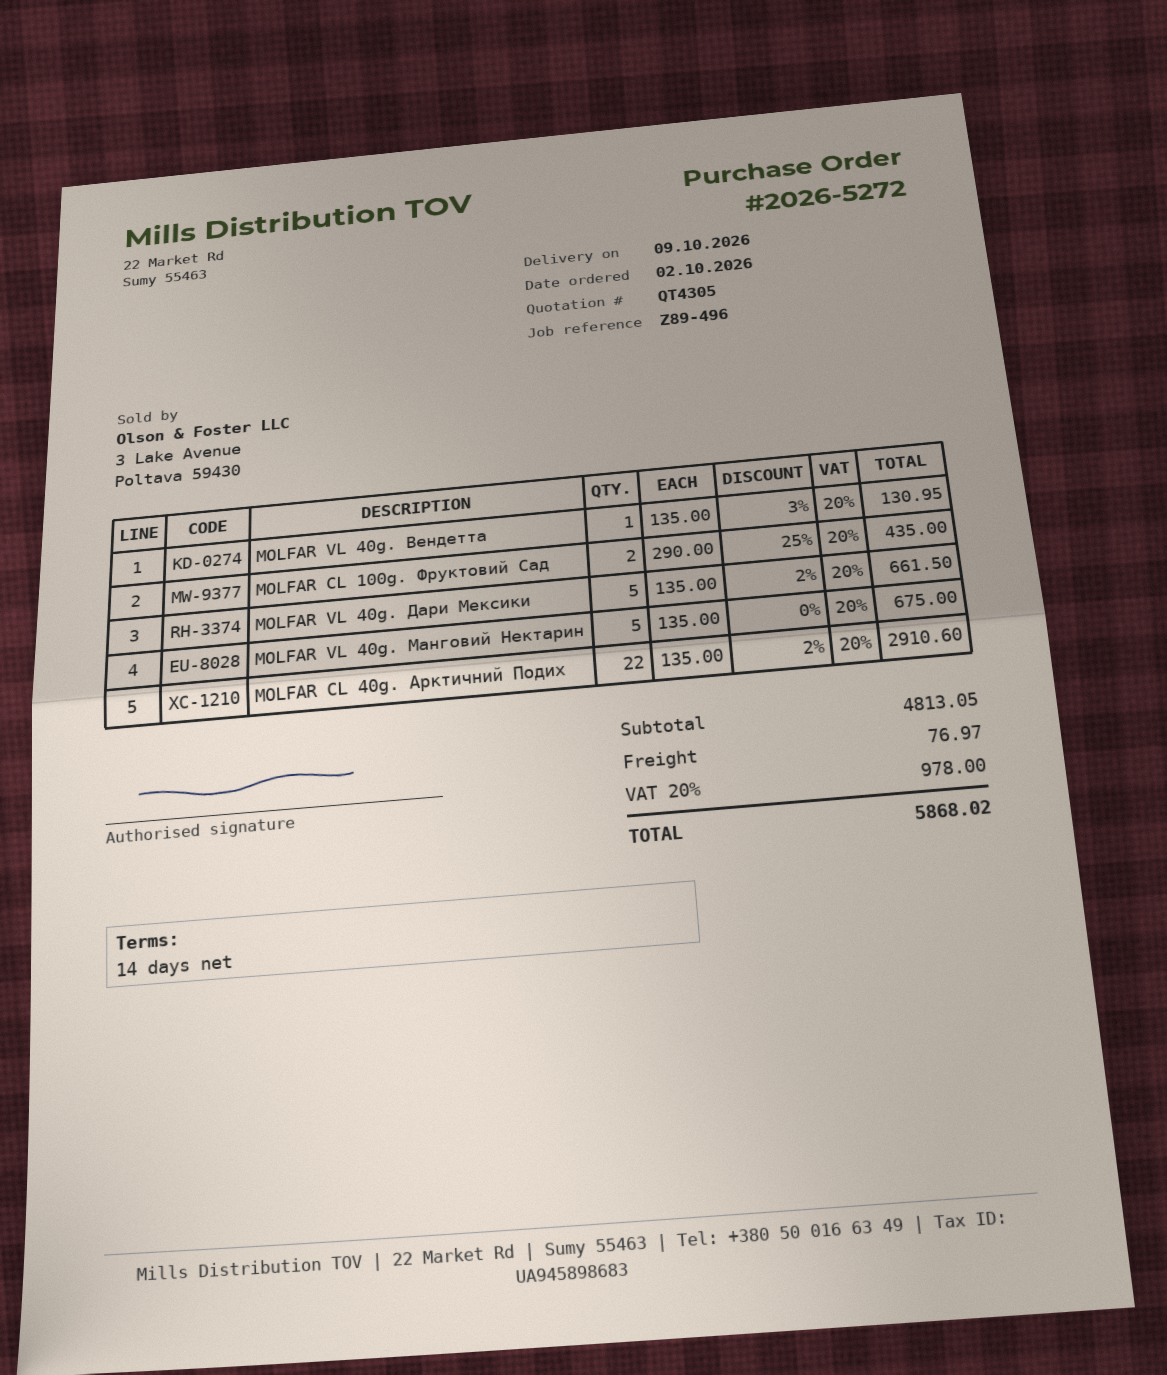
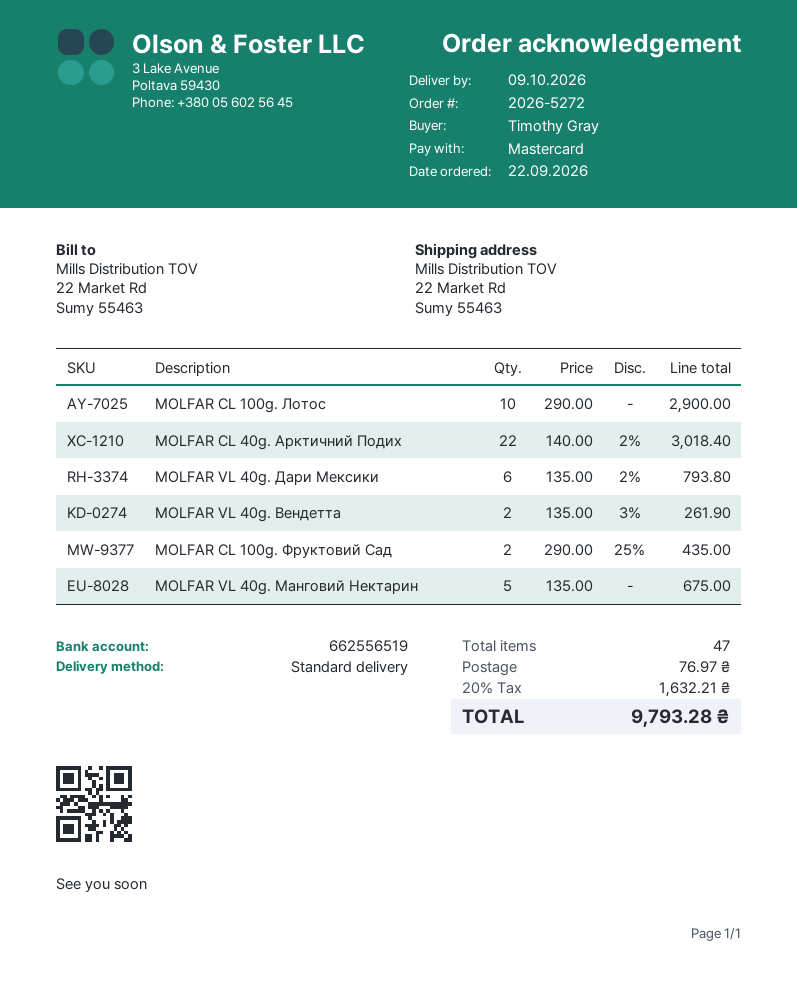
order date: 2026-10-02 -> 2026-09-22
MOLFAR VL 40g. Вендетта: 1 x 135.00 - 3% = 130.95 -> 2 x 135.00 - 3% = 261.90
MOLFAR VL 40g. Дари Мексики: 5 x 135.00 - 2% = 661.50 -> 6 x 135.00 - 2% = 793.80
MOLFAR CL 40g. Арктичний Подих: 22 x 135.00 - 2% = 2910.60 -> 22 x 140.00 - 2% = 3018.40
MOLFAR CL 100g. Лотос: none -> 10 x 290.00 = 2900.00
tax: 20% = 978.00 -> 20% = 1632.21
total: 5868.02 -> 9793.28

